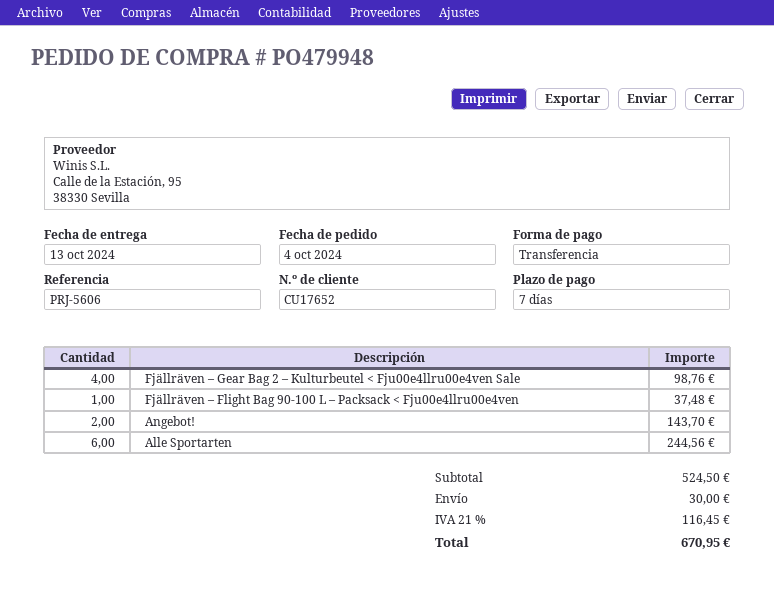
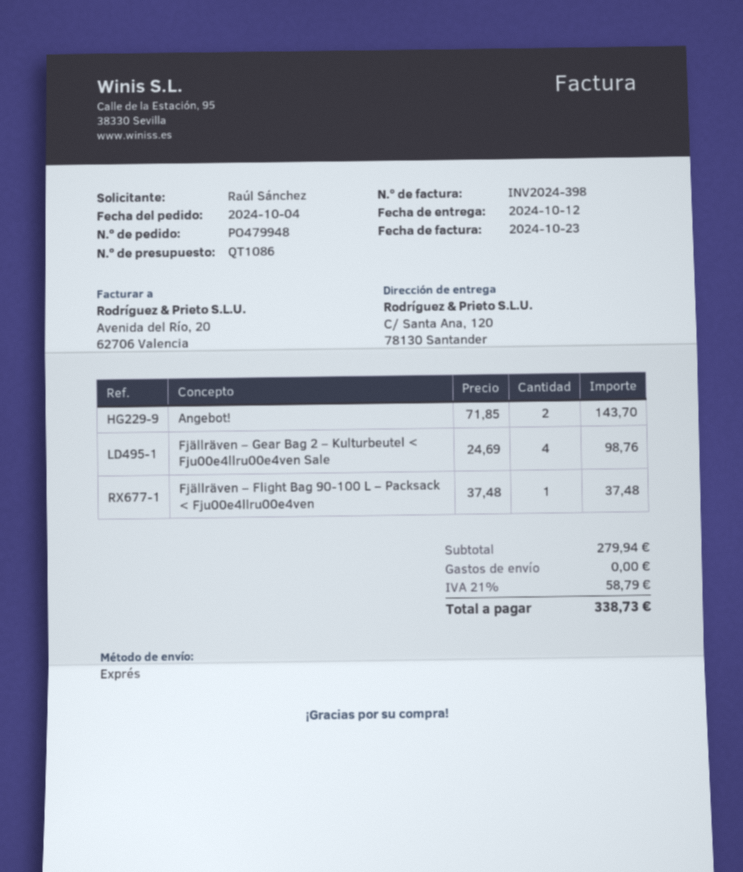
delivery date: 2024-10-13 -> 2024-10-12
Alle Sportarten: 6 for 244.56 -> none
subtotal: 524.50 -> 279.94
shipping: 30.00 -> 0.00
tax: 21% = 116.45 -> 21% = 58.79
total: 670.95 -> 338.73

